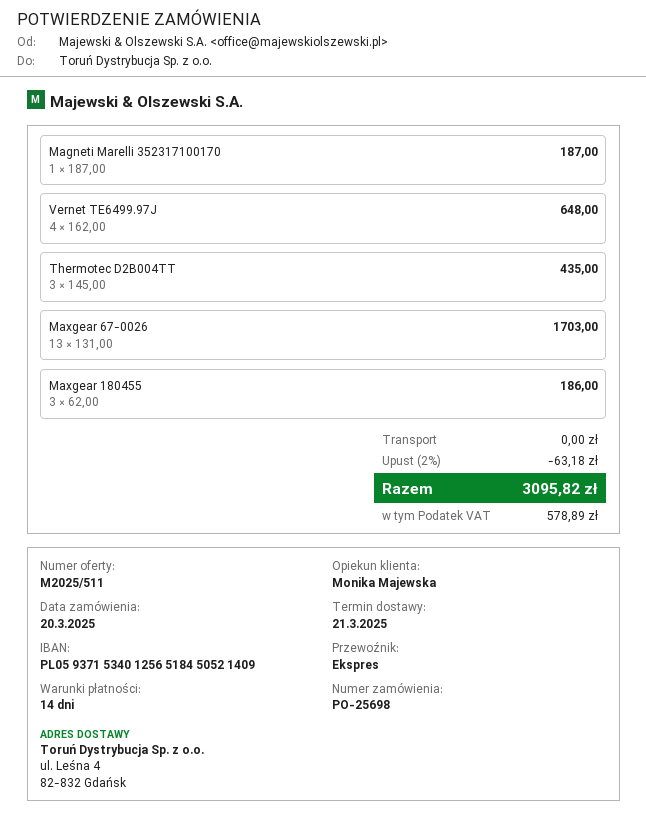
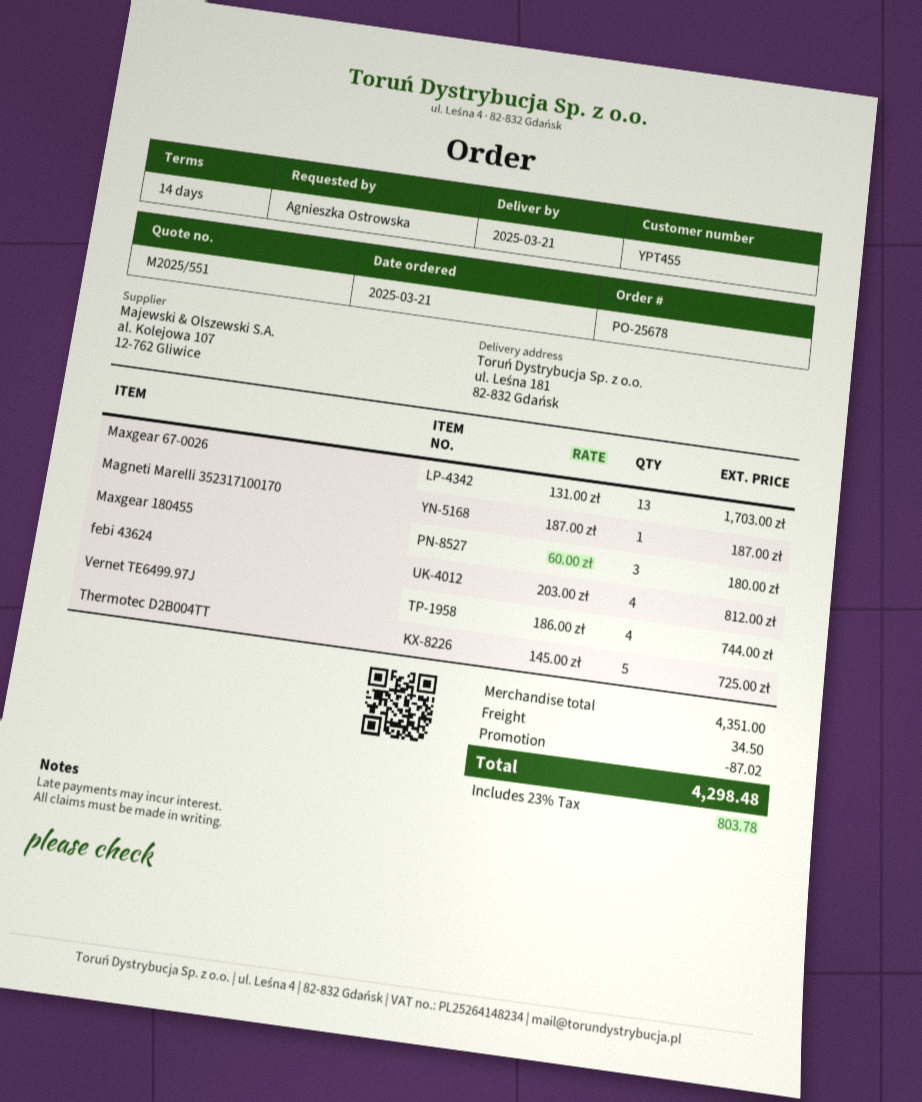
quote number: M2025/511 -> M2025/551
order number: PO-25698 -> PO-25678
order date: 2025-03-20 -> 2025-03-21
ship to: ul. Leśna 4, 82-832 Gdańsk -> ul. Leśna 181, 82-832 Gdańsk
Vernet TE6499.97J: 4 x 162.00 = 648.00 -> 4 x 186.00 = 744.00
Thermotec D2B004TT: 3 x 145.00 = 435.00 -> 5 x 145.00 = 725.00
Maxgear 180455: 3 x 62.00 = 186.00 -> 3 x 60.00 = 180.00
febi 43624: none -> 4 x 203.00 = 812.00
discount: 63.18 -> 87.02
shipping: 0.00 -> 34.50
tax: 578.89 -> 803.78
total: 3095.82 -> 4298.48

